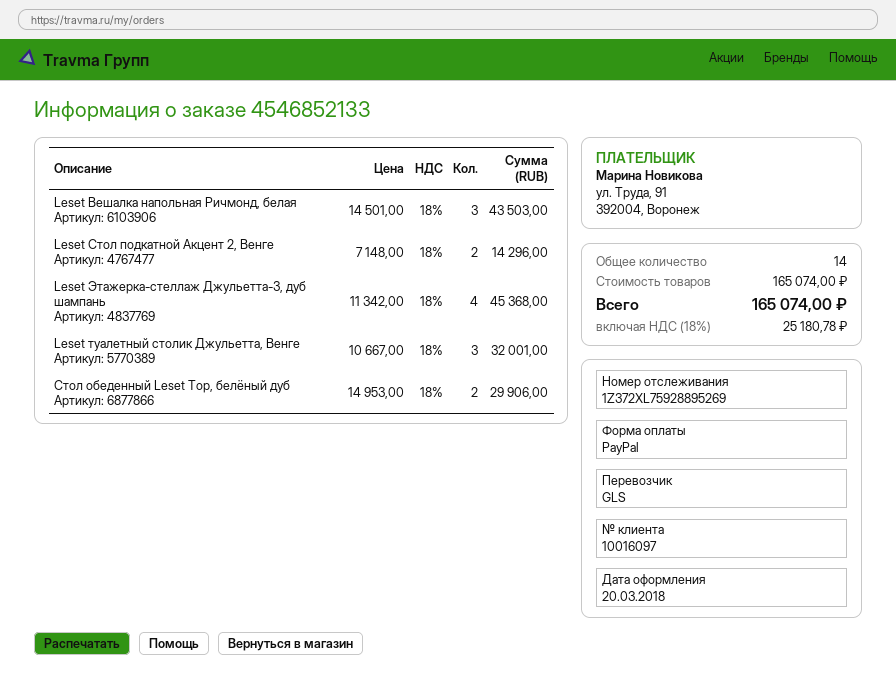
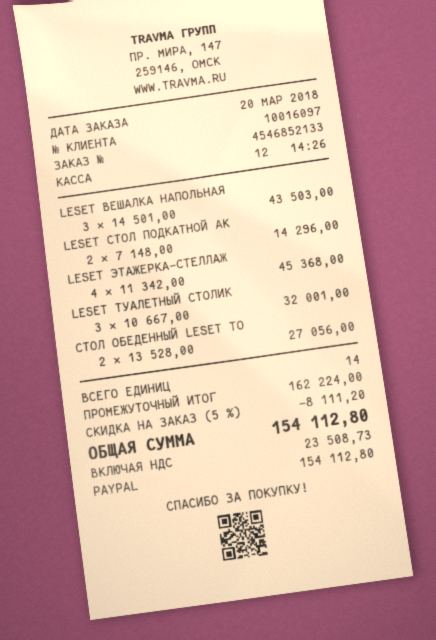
Стол обеденный Leset Тор, белёный дуб: 2 x 14953.00 = 29906.00 -> 2 x 13528.00 = 27056.00
subtotal: 165074.00 -> 162224.00
discount: none -> 5% = 8111.20
tax: 25180.78 -> 23508.73
total: 165074.00 -> 154112.80

